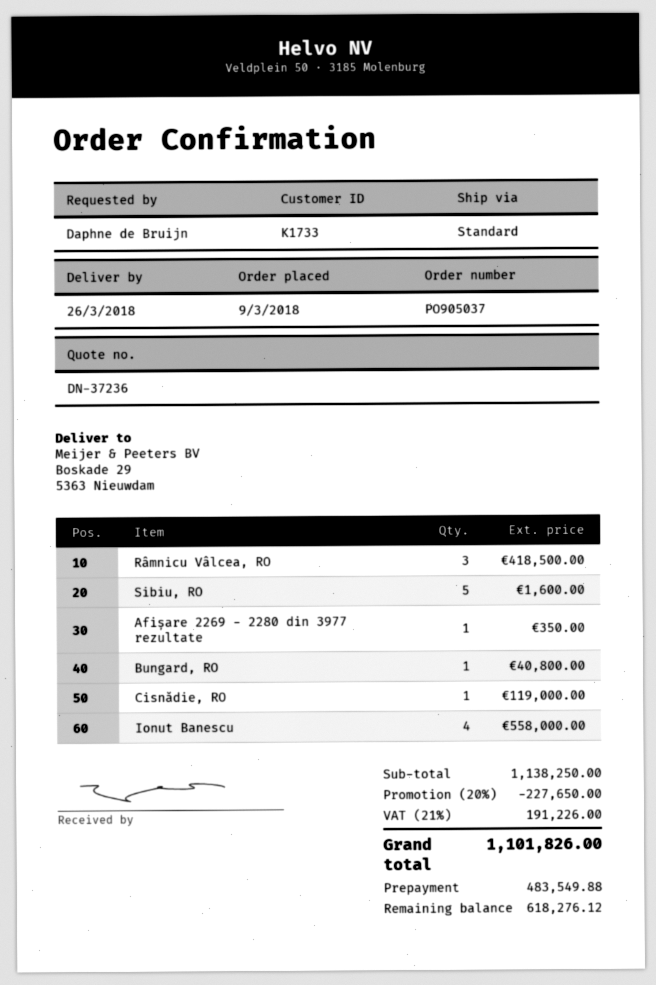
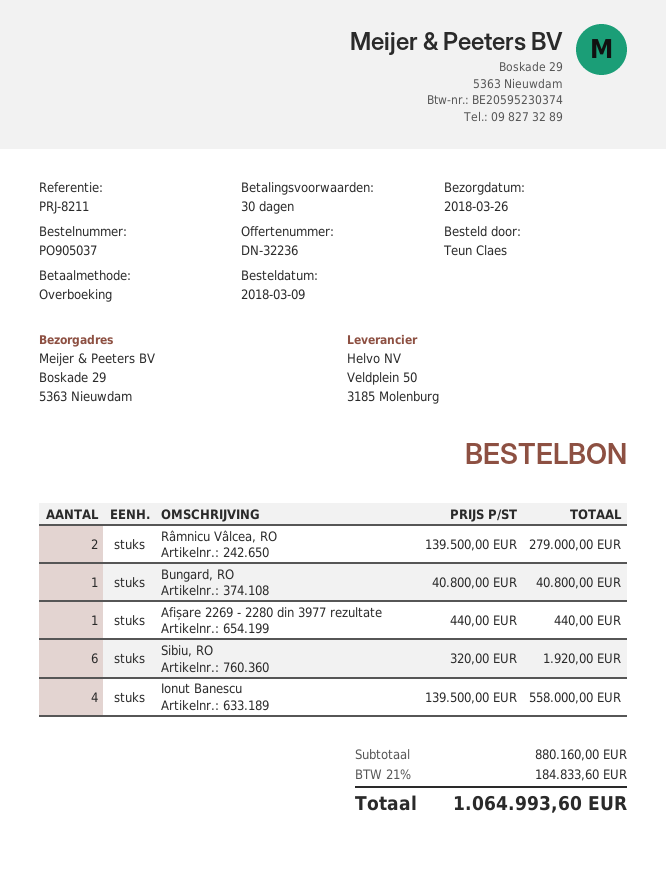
quote number: DN-37236 -> DN-32236
ordered by: Daphne de Bruijn -> Teun Claes
Râmnicu Vâlcea, RO: 3 for 418500.00 -> 2 for 279000.00
Sibiu, RO: 5 for 1600.00 -> 6 for 1920.00
Afișare 2269 - 2280 din 3977 rezultate: 1 for 350.00 -> 1 for 440.00
Cisnădie, RO: 1 for 119000.00 -> none
subtotal: 1138250.00 -> 880160.00
discount: 20% = 227650.00 -> none
tax: 21% = 191226.00 -> 21% = 184833.60
total: 1101826.00 -> 1064993.60

